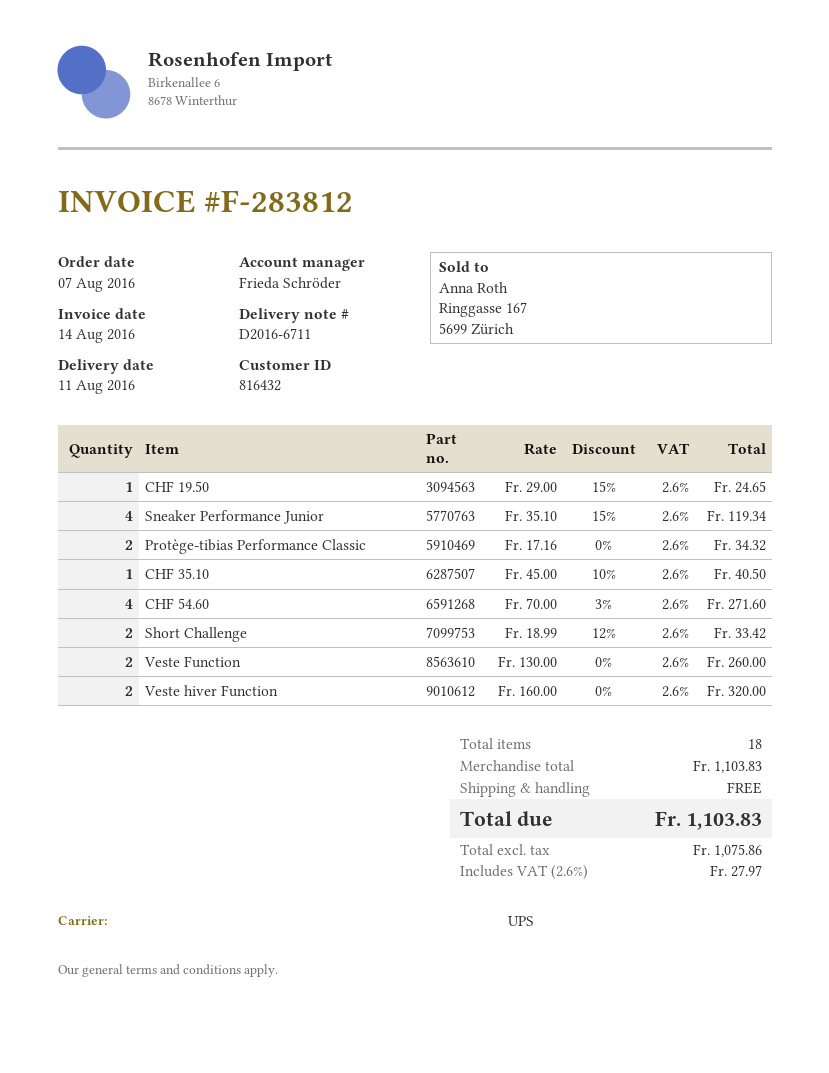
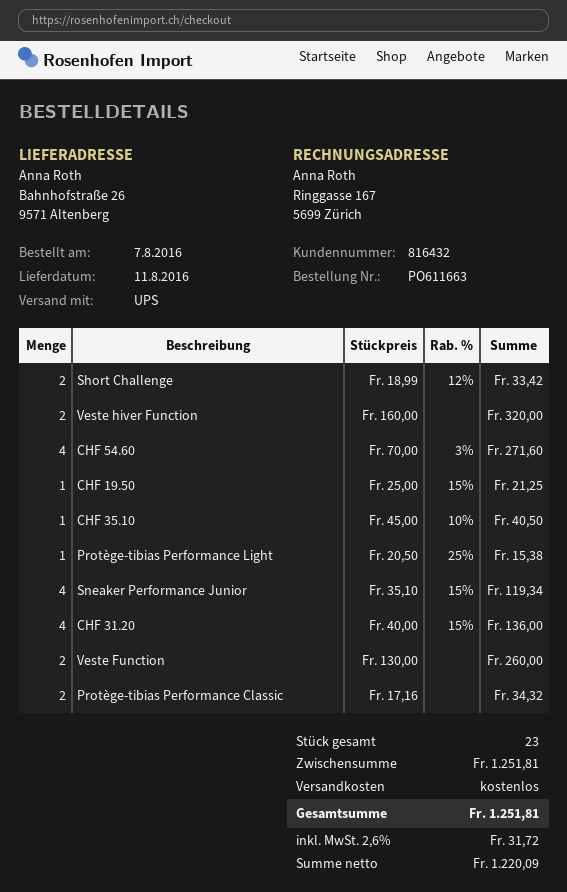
CHF 19.50: 1 x 29.00 - 15% = 24.65 -> 1 x 25.00 - 15% = 21.25
Protège-tibias Performance Light: none -> 1 x 20.50 - 25% = 15.38
CHF 31.20: none -> 4 x 40.00 - 15% = 136.00
total quantity: 18 -> 23
subtotal: 1103.83 -> 1251.81
net: 1075.86 -> 1220.09
tax: 2.6% = 27.97 -> 2.6% = 31.72
total: 1103.83 -> 1251.81

